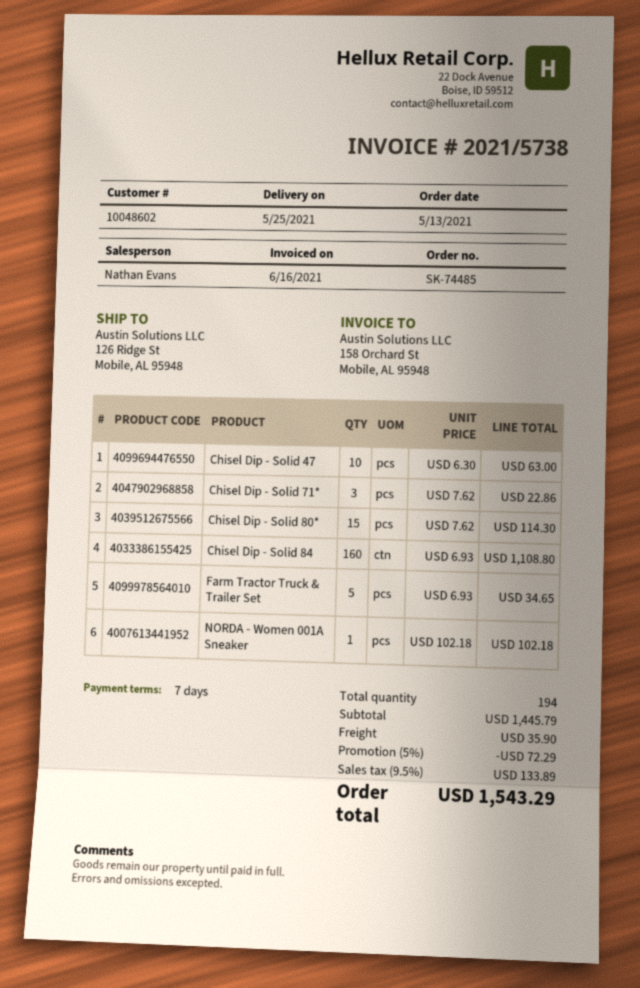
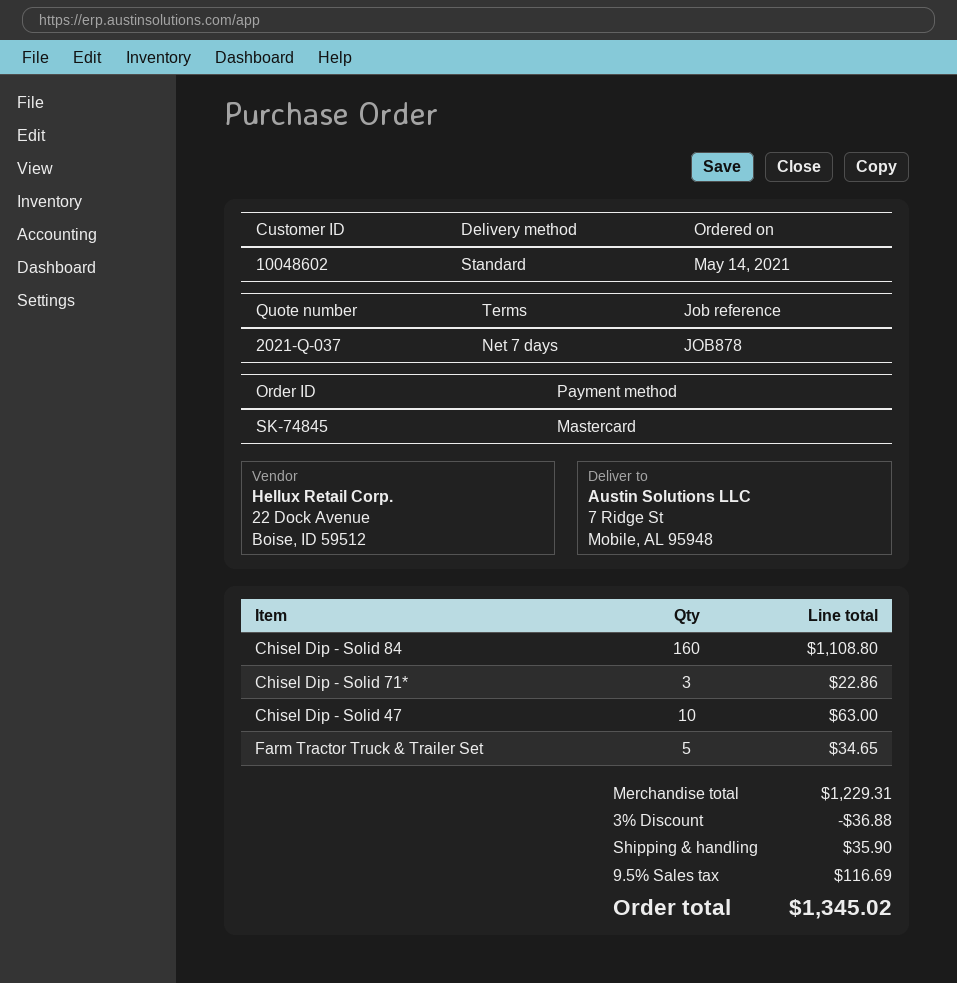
order number: SK-74485 -> SK-74845
order date: 2021-05-13 -> 2021-05-14
ship to: 126 Ridge St, Mobile, AL 95948 -> 7 Ridge St, Mobile, AL 95948
Chisel Dip - Solid 80*: 15 for 114.30 -> none
NORDA - Women 001A Sneaker: 1 for 102.18 -> none
subtotal: 1445.79 -> 1229.31
discount: 5% = 72.29 -> 3% = 36.88
tax: 9.5% = 133.89 -> 9.5% = 116.69
total: 1543.29 -> 1345.02

